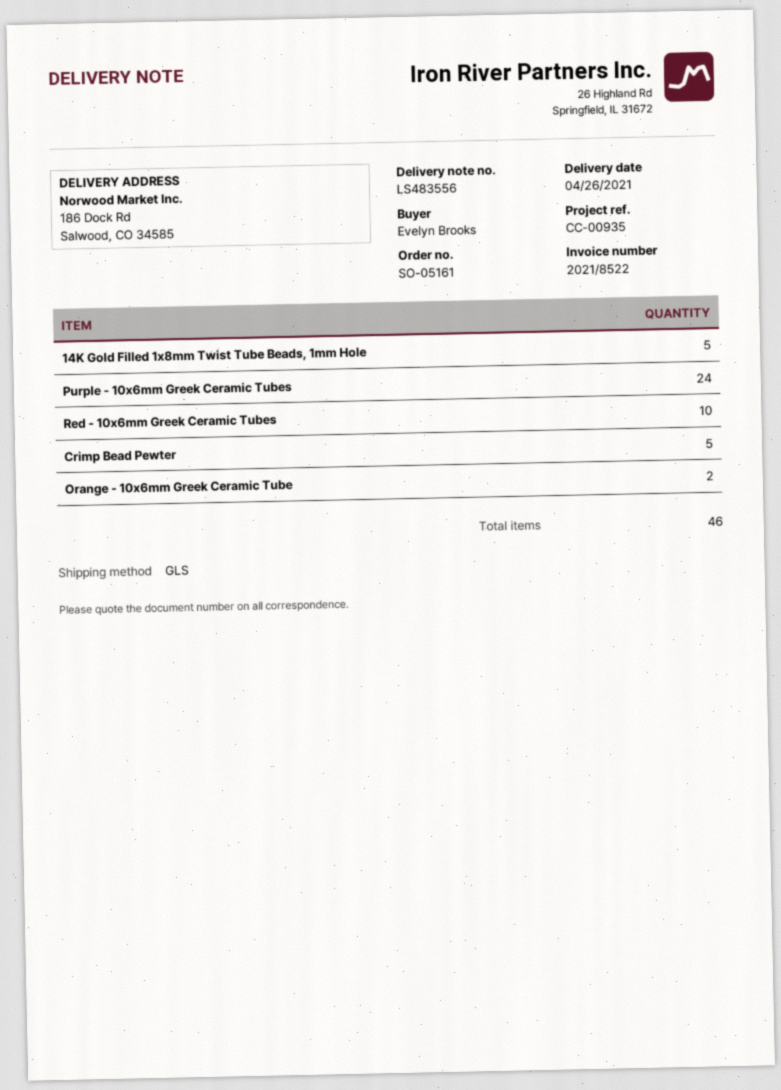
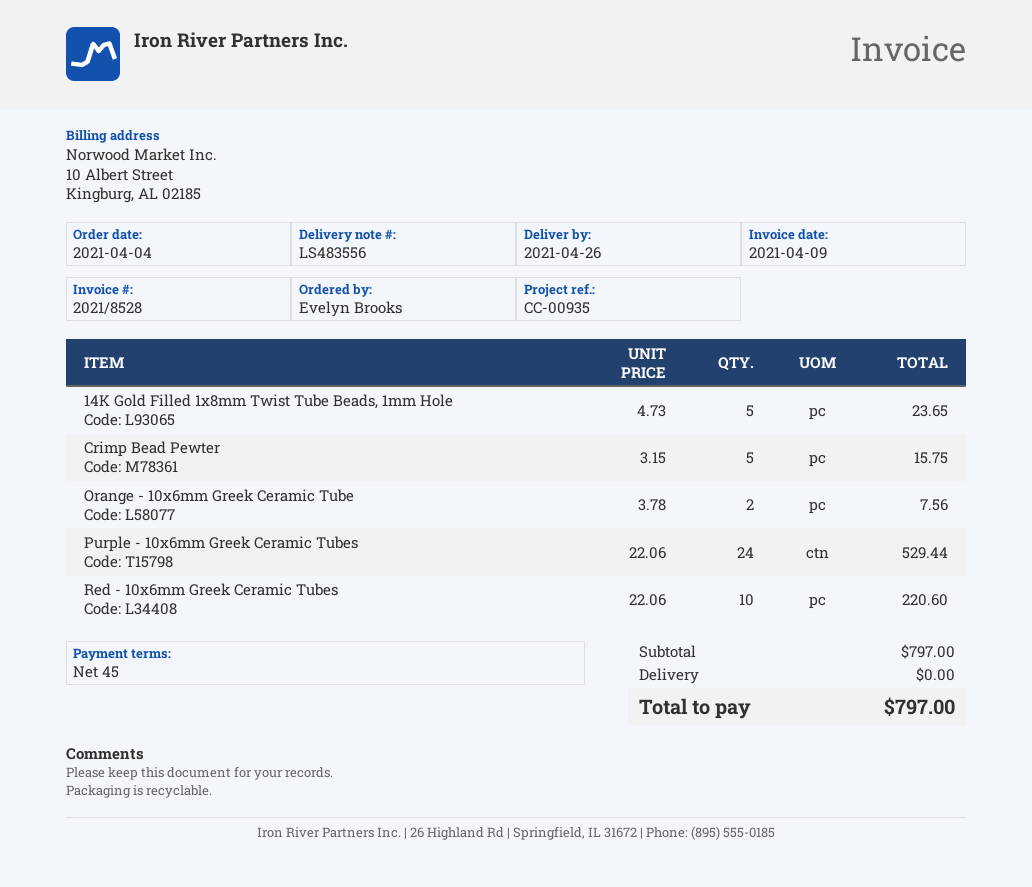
invoice number: 2021/8522 -> 2021/8528

